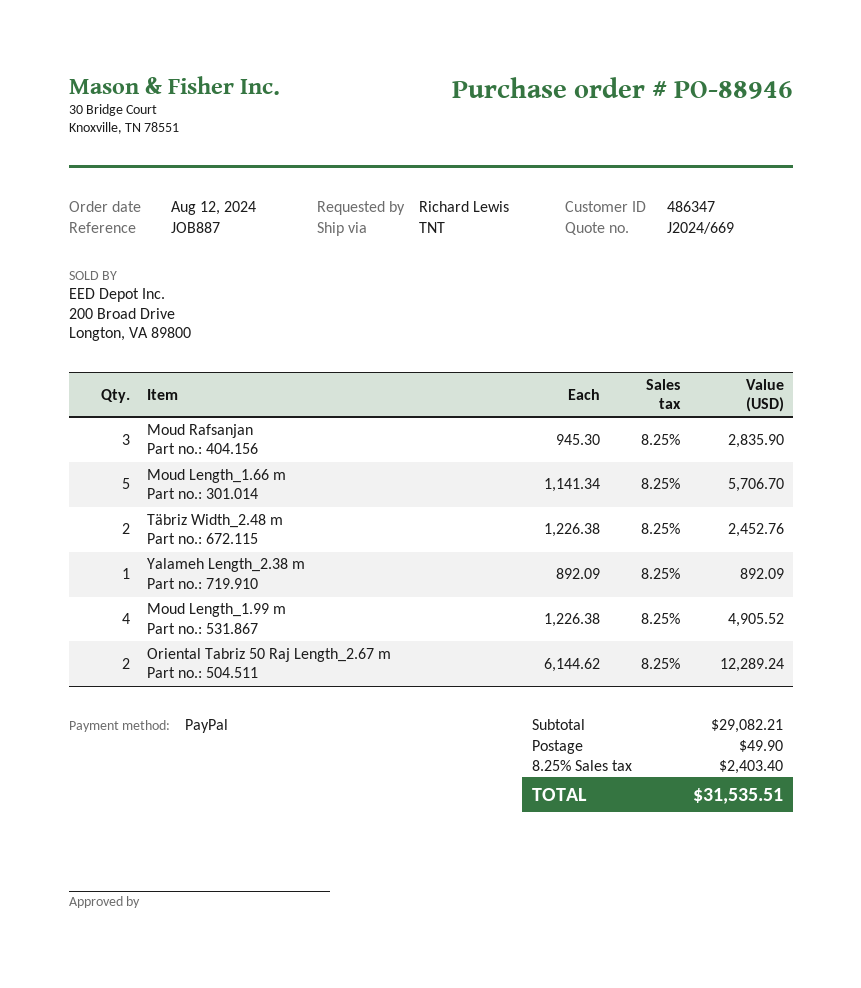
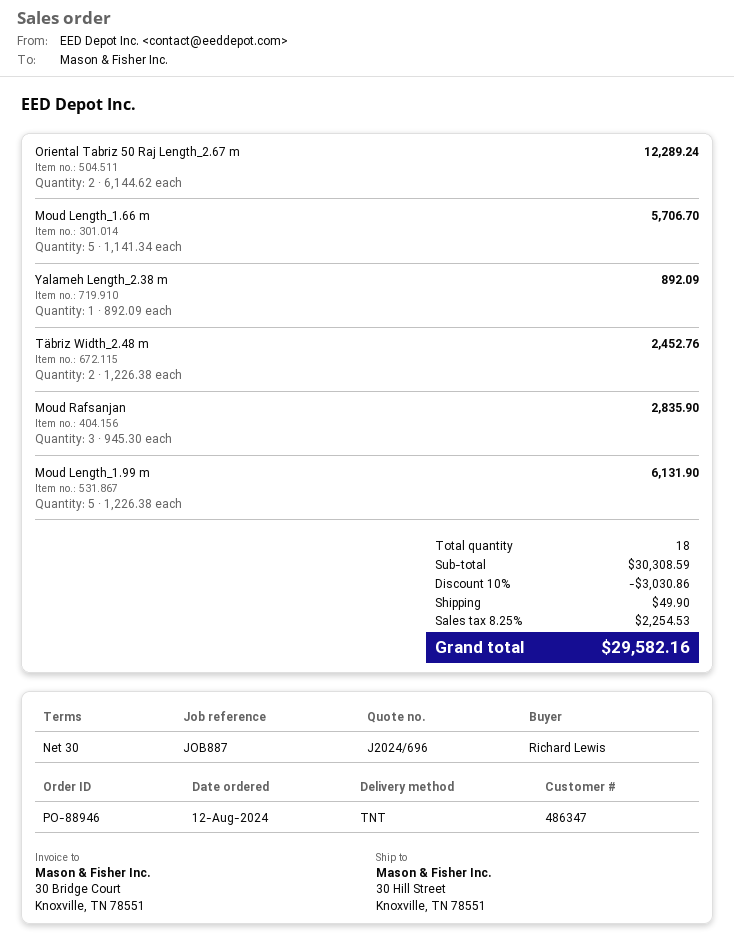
quote number: J2024/669 -> J2024/696
Moud Length_1.99 m: 4 x 1226.38 = 4905.52 -> 5 x 1226.38 = 6131.90
subtotal: 29082.21 -> 30308.59
discount: none -> 10% = 3030.86
tax: 8.25% = 2403.40 -> 8.25% = 2254.53
total: 31535.51 -> 29582.16

